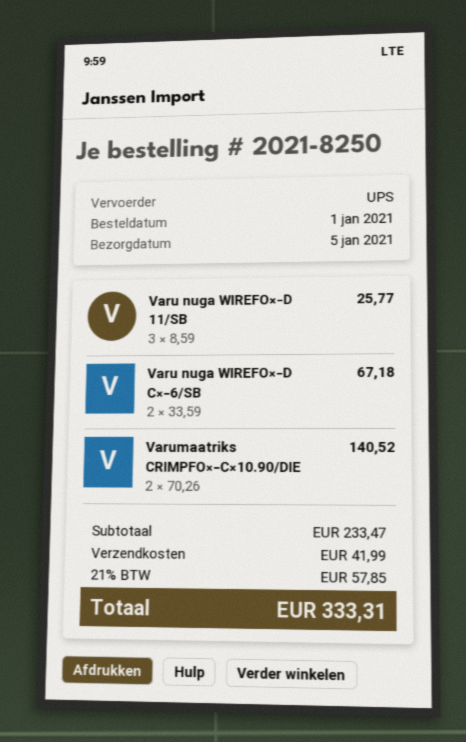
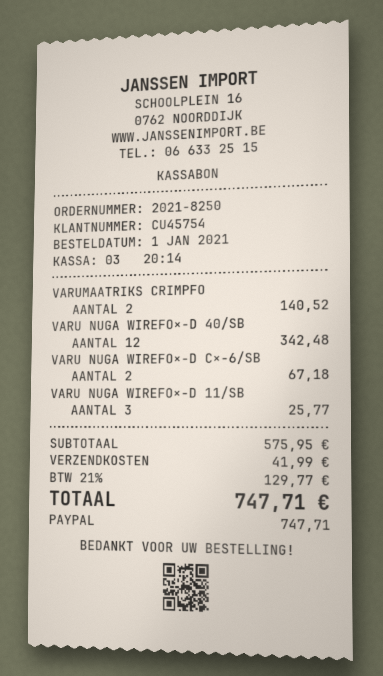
VARU NUGA WIREFO×-D 40/SB: none -> 12 for 342.48
subtotal: 233.47 -> 575.95
tax: 21% = 57.85 -> 21% = 129.77
total: 333.31 -> 747.71

